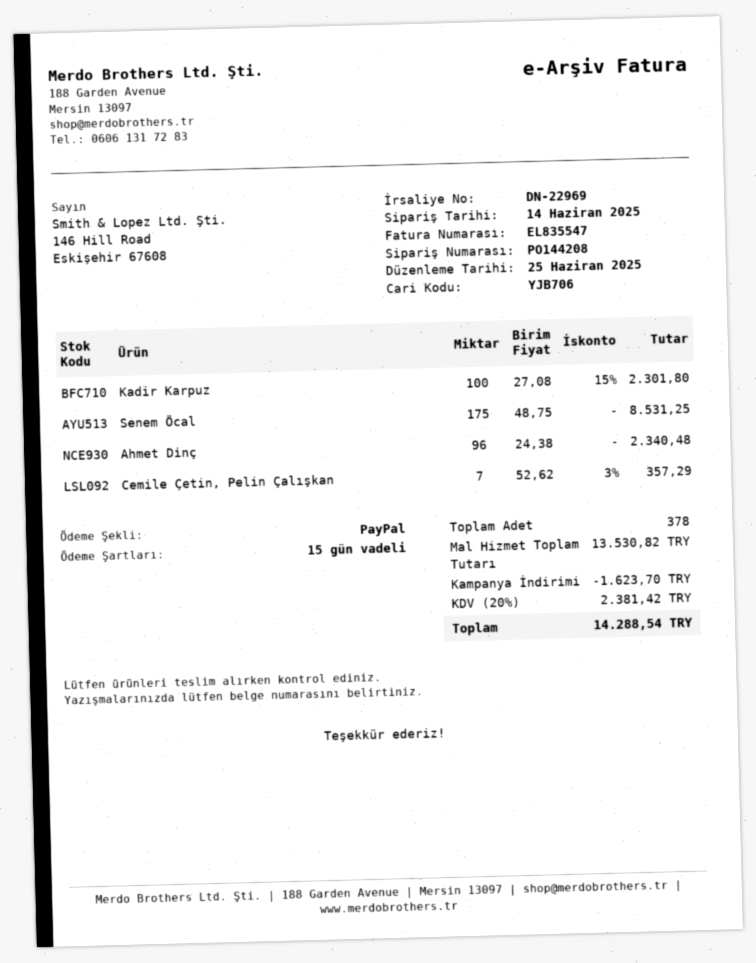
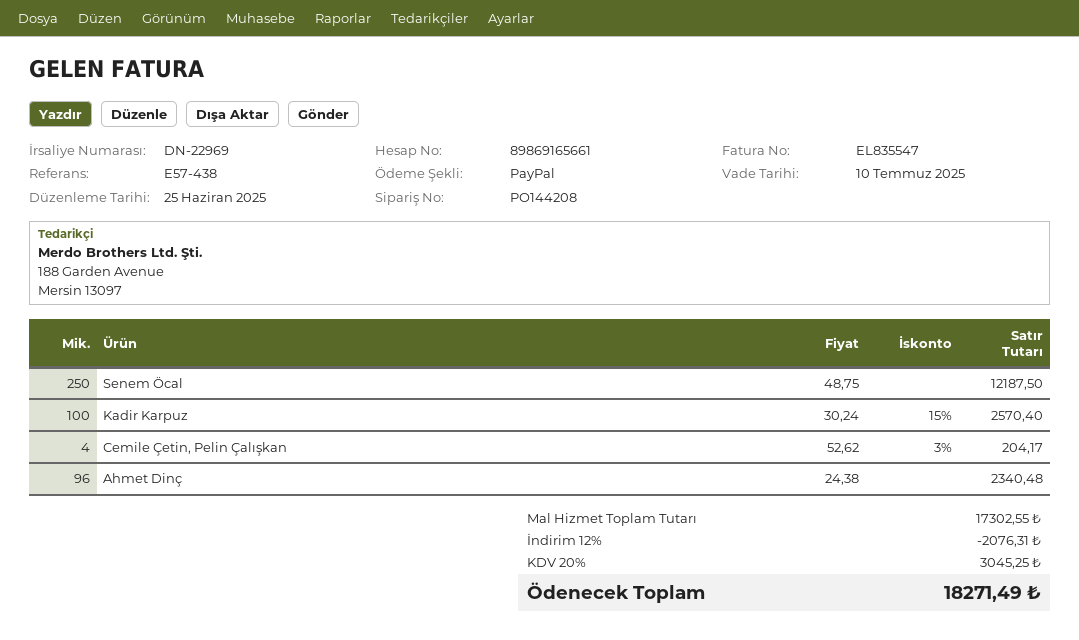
Kadir Karpuz: 100 x 27.08 - 15% = 2301.80 -> 100 x 30.24 - 15% = 2570.40
Senem Öcal: 175 x 48.75 = 8531.25 -> 250 x 48.75 = 12187.50
Cemile Çetin, Pelin Çalışkan: 7 x 52.62 - 3% = 357.29 -> 4 x 52.62 - 3% = 204.17
subtotal: 13530.82 -> 17302.55
discount: 1623.70 -> 2076.31
tax: 20% = 2381.42 -> 20% = 3045.25
total: 14288.54 -> 18271.49

